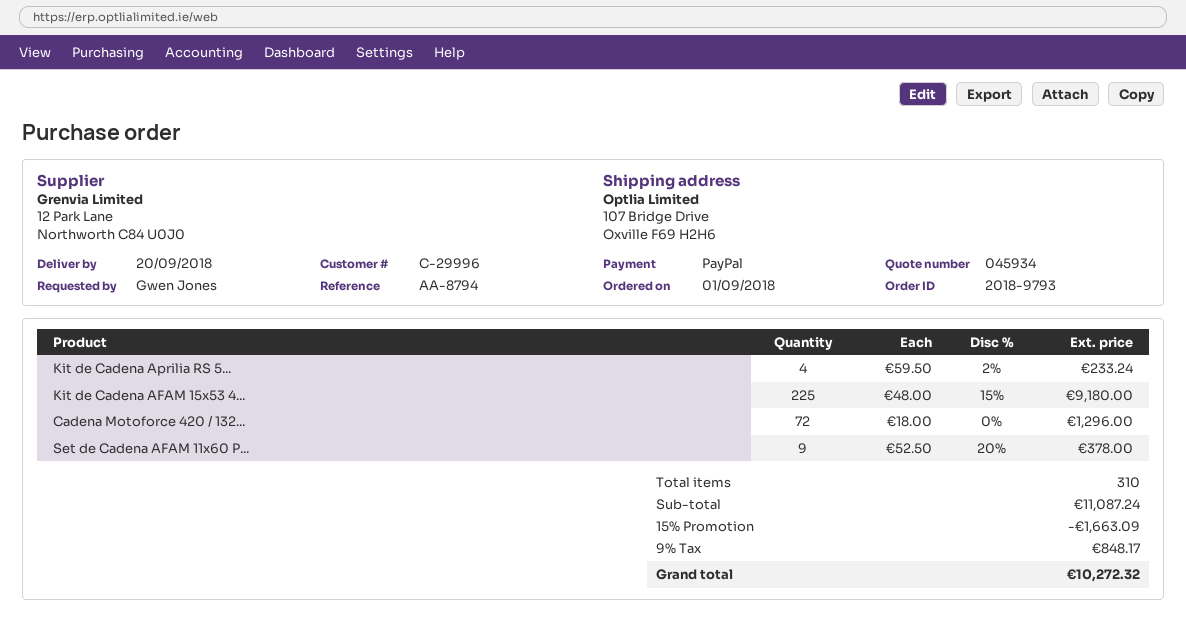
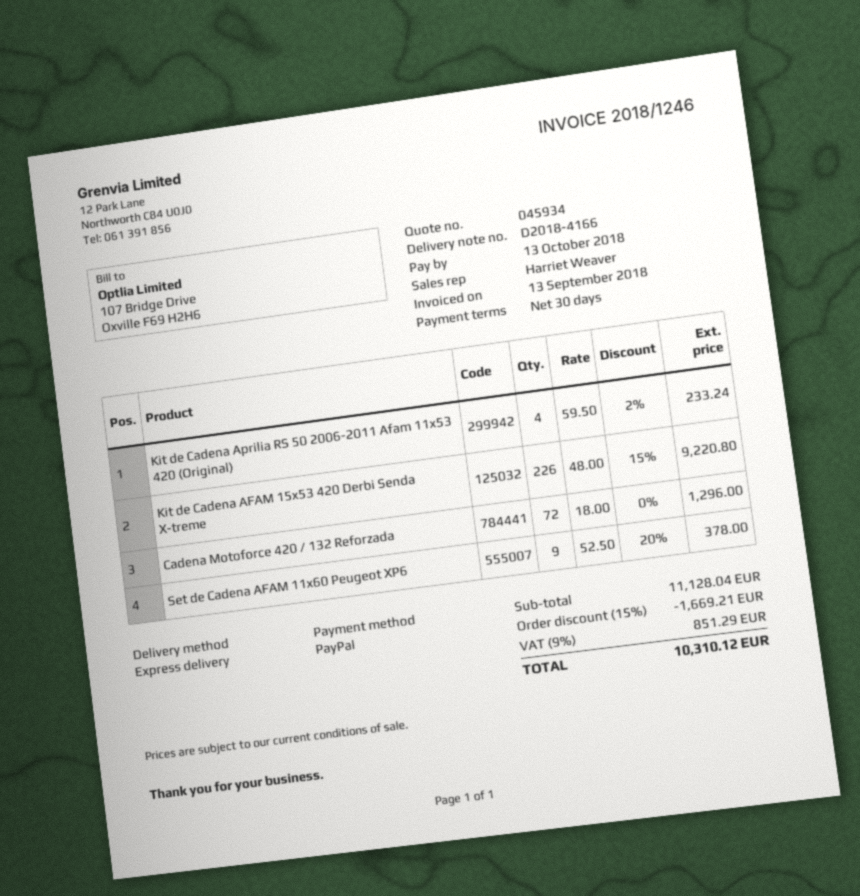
Kit de Cadena AFAM 15x53 4...: 225 x 48.00 - 15% = 9180.00 -> 226 x 48.00 - 15% = 9220.80
subtotal: 11087.24 -> 11128.04
discount: 15% = 1663.09 -> 15% = 1669.21
tax: 9% = 848.17 -> 9% = 851.29
total: 10272.32 -> 10310.12

